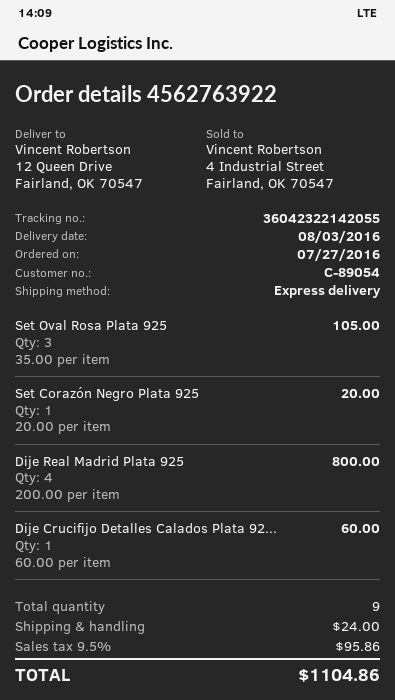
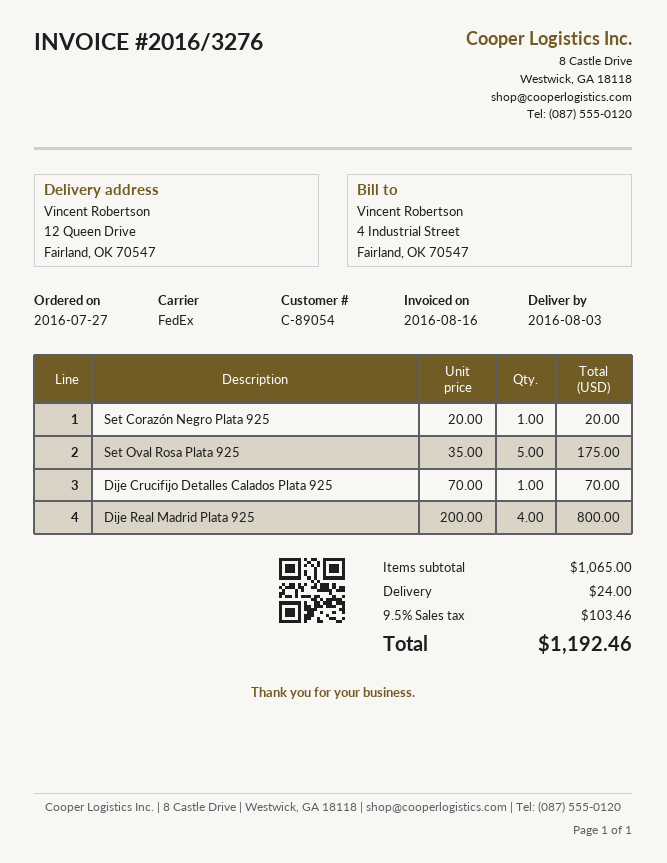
shipping method: express -> FedEx
Set Oval Rosa Plata 925: 3 x 35.00 = 105.00 -> 5 x 35.00 = 175.00
Dije Crucifijo Detalles Calados Plata 92...: 1 x 60.00 = 60.00 -> 1 x 70.00 = 70.00
tax: 9.5% = 95.86 -> 9.5% = 103.46
total: 1104.86 -> 1192.46

